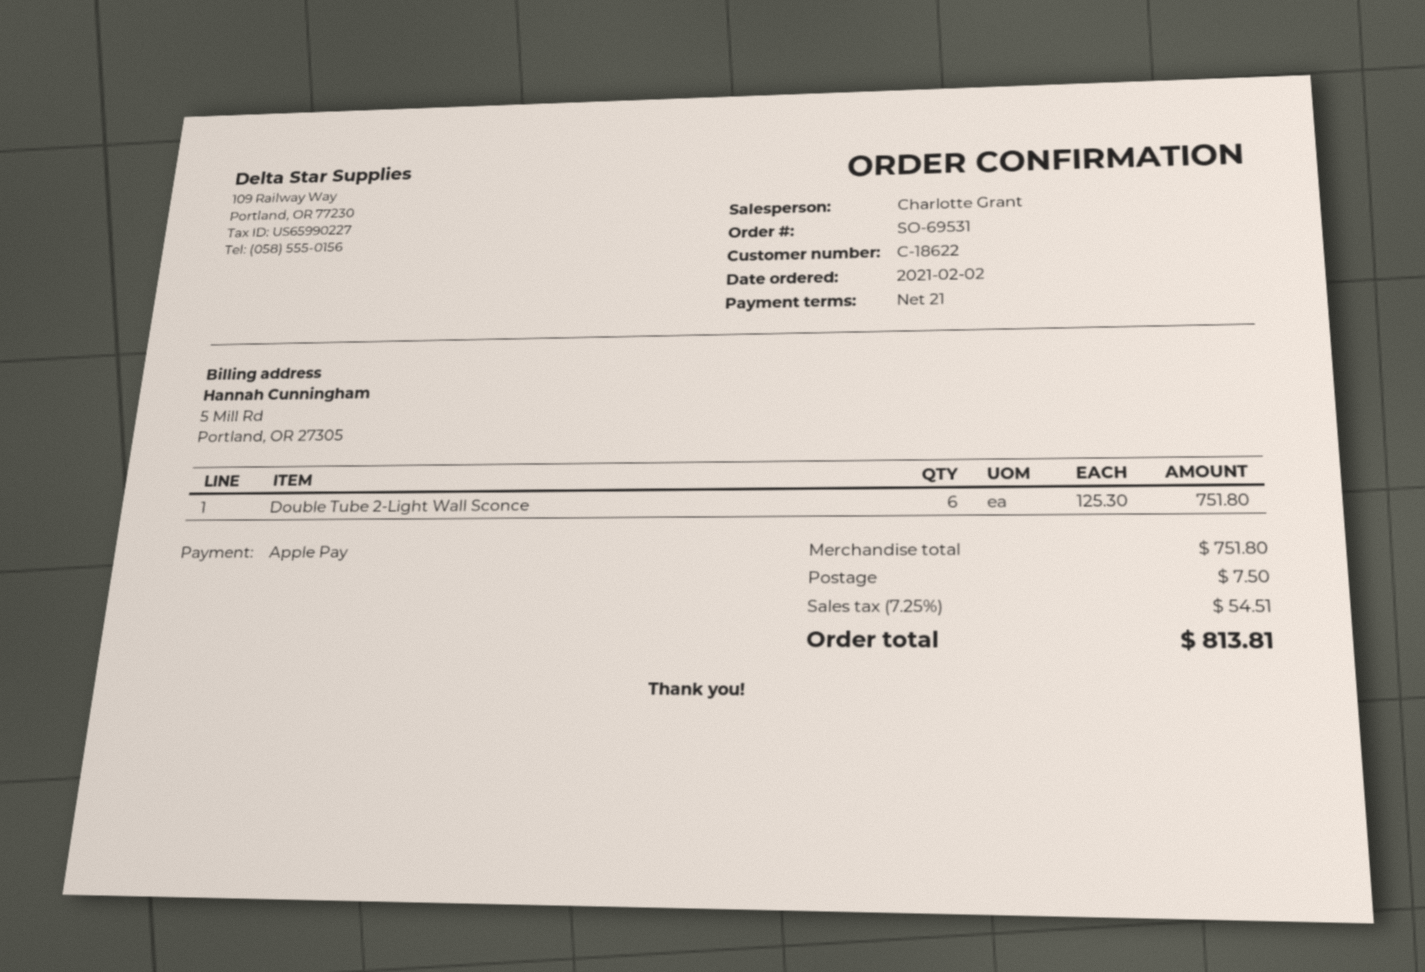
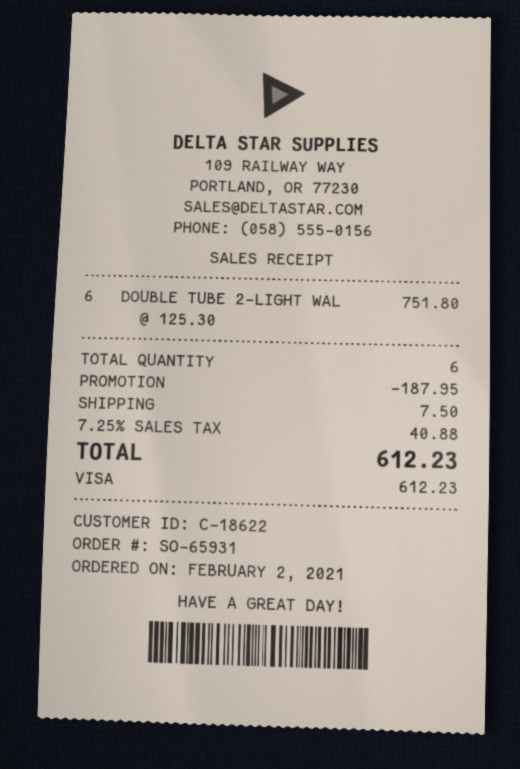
order number: SO-69531 -> SO-65931
payment method: Apple Pay -> Visa
discount: none -> 187.95
tax: 7.25% = 54.51 -> 7.25% = 40.88
total: 813.81 -> 612.23

